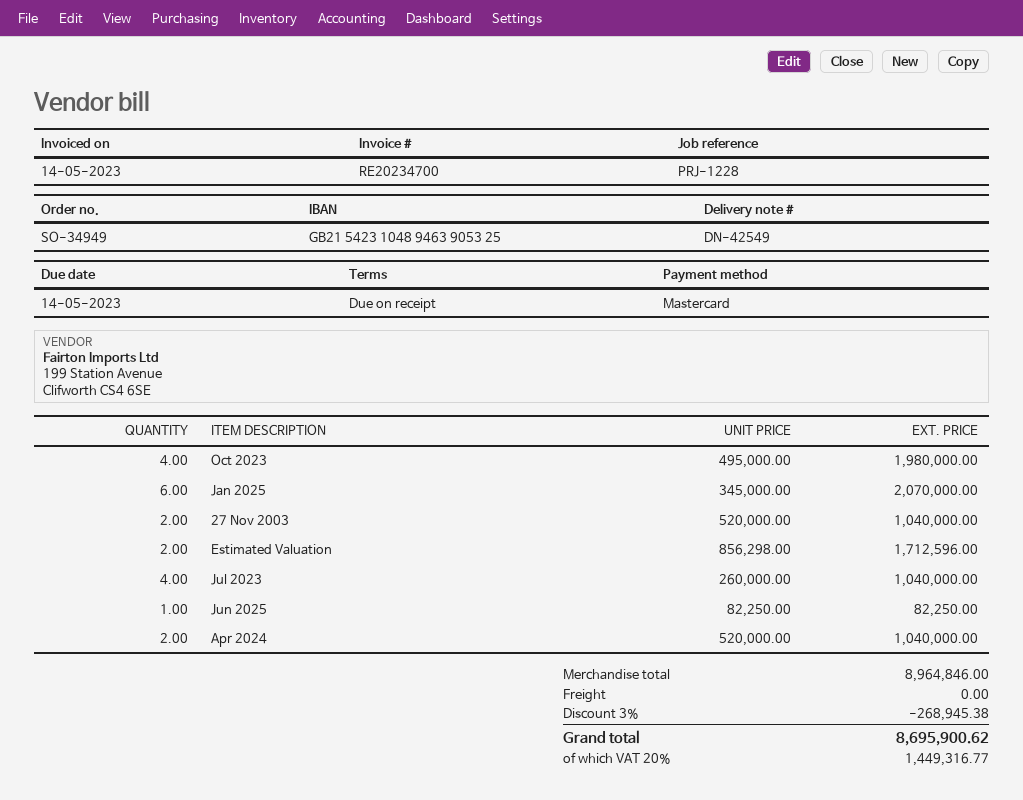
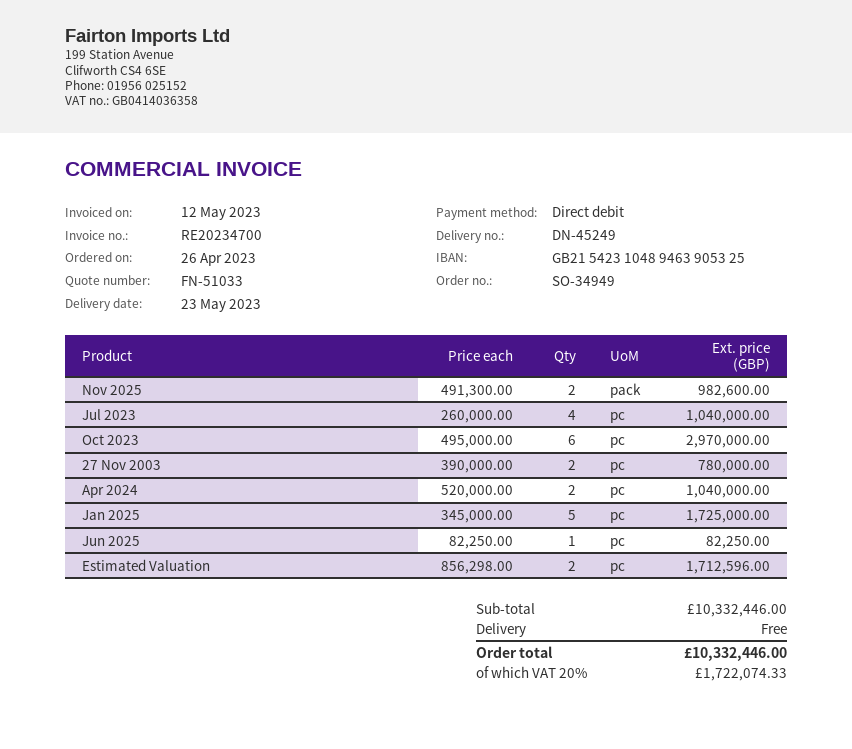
delivery note number: DN-42549 -> DN-45249
invoice date: 2023-05-14 -> 2023-05-12
payment method: Mastercard -> direct debit
Oct 2023: 4 x 495000.00 = 1980000.00 -> 6 x 495000.00 = 2970000.00
Jan 2025: 6 x 345000.00 = 2070000.00 -> 5 x 345000.00 = 1725000.00
27 Nov 2003: 2 x 520000.00 = 1040000.00 -> 2 x 390000.00 = 780000.00
Nov 2025: none -> 2 x 491300.00 = 982600.00
subtotal: 8964846.00 -> 10332446.00
discount: 3% = 268945.38 -> none
tax: 20% = 1449316.77 -> 20% = 1722074.33
total: 8695900.62 -> 10332446.00

